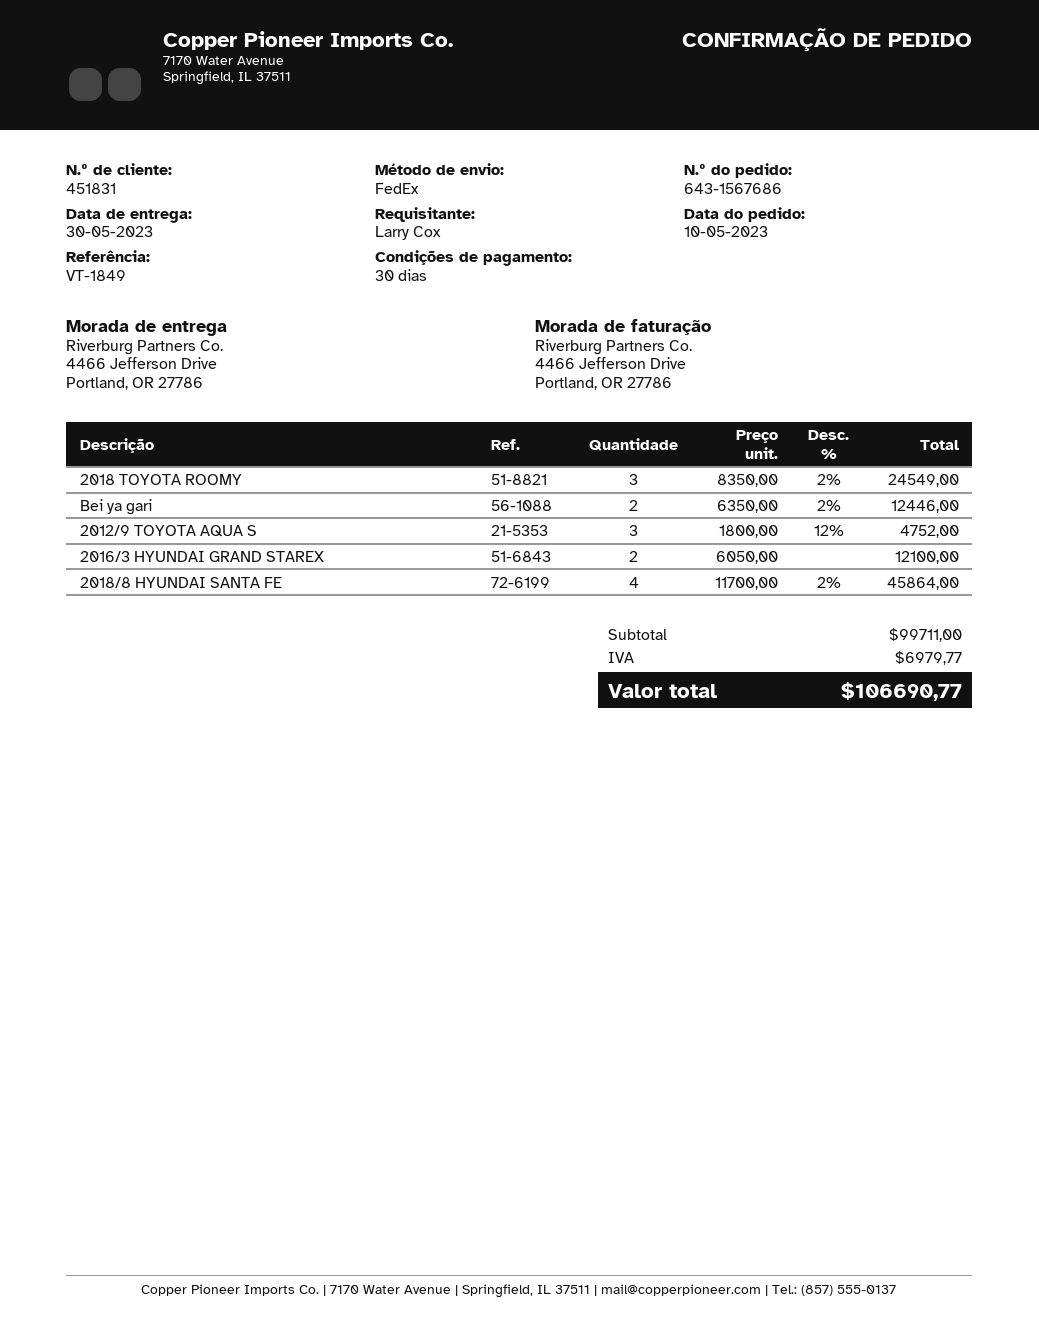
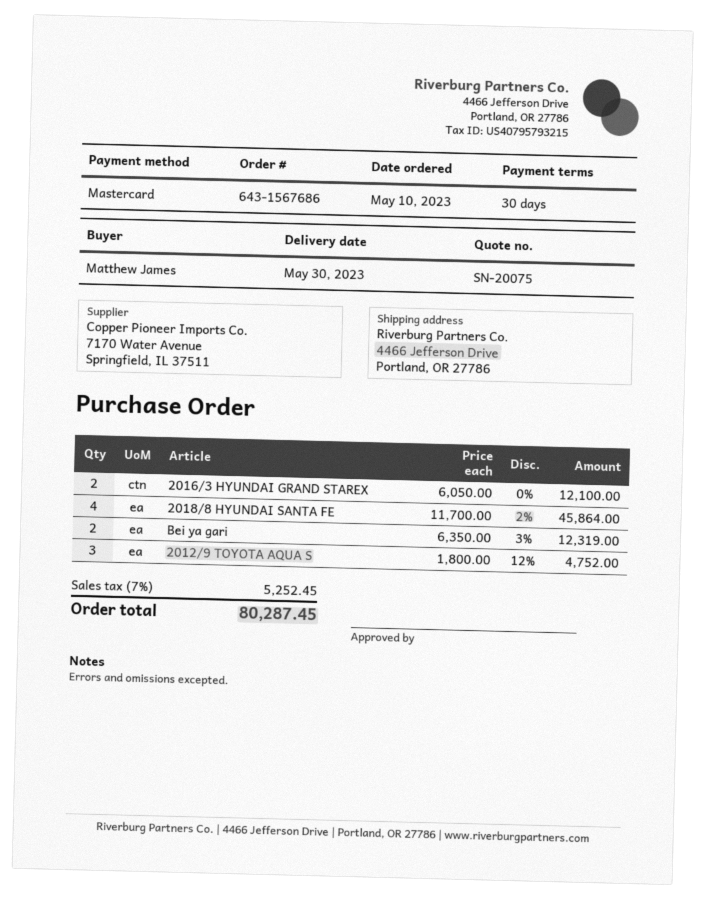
ordered by: Larry Cox -> Matthew James
2018 TOYOTA ROOMY: 3 x 8350.00 - 2% = 24549.00 -> none
Bei ya gari: 2 x 6350.00 - 2% = 12446.00 -> 2 x 6350.00 - 3% = 12319.00
tax: 6979.77 -> 5252.45
total: 106690.77 -> 80287.45

